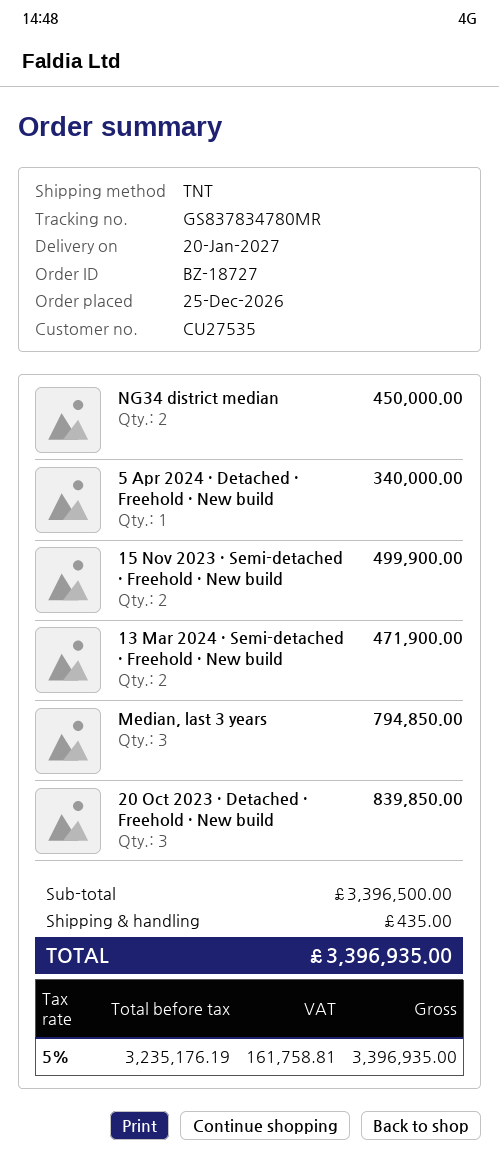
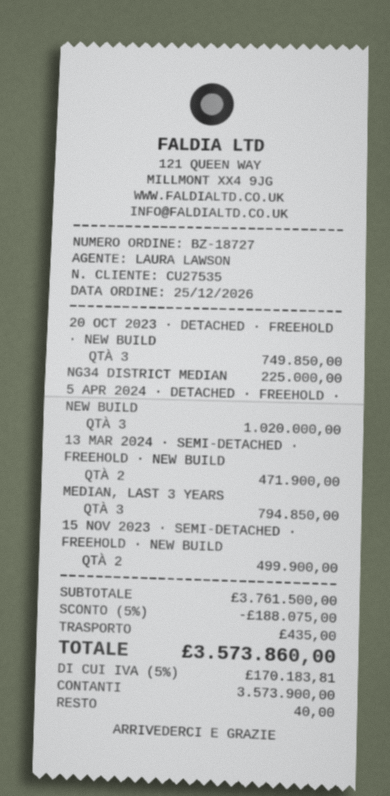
NG34 district median: 2 for 450000.00 -> 1 for 225000.00
5 Apr 2024 · Detached · Freehold · New build: 1 for 340000.00 -> 3 for 1020000.00
20 Oct 2023 · Detached · Freehold · New build: 3 for 839850.00 -> 3 for 749850.00
subtotal: 3396500.00 -> 3761500.00
discount: none -> 5% = 188075.00
tax: 5% = 161758.81 -> 5% = 170183.81
total: 3396935.00 -> 3573860.00

